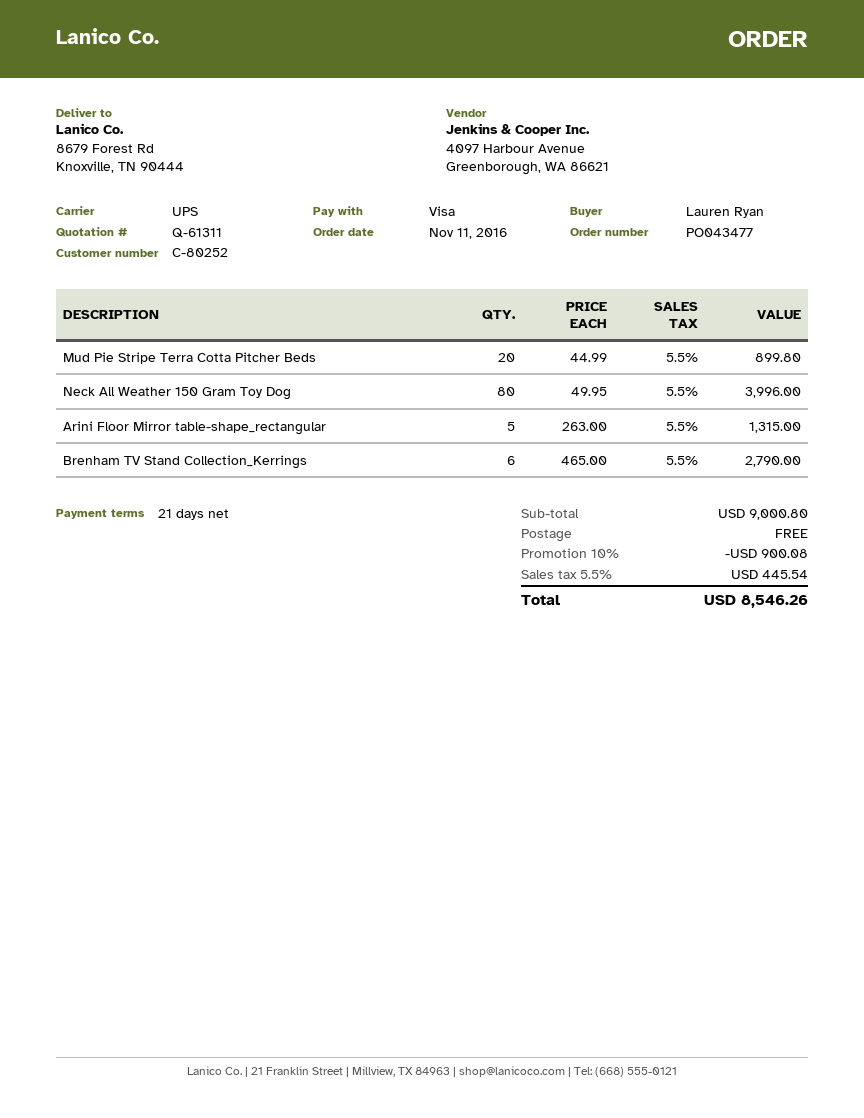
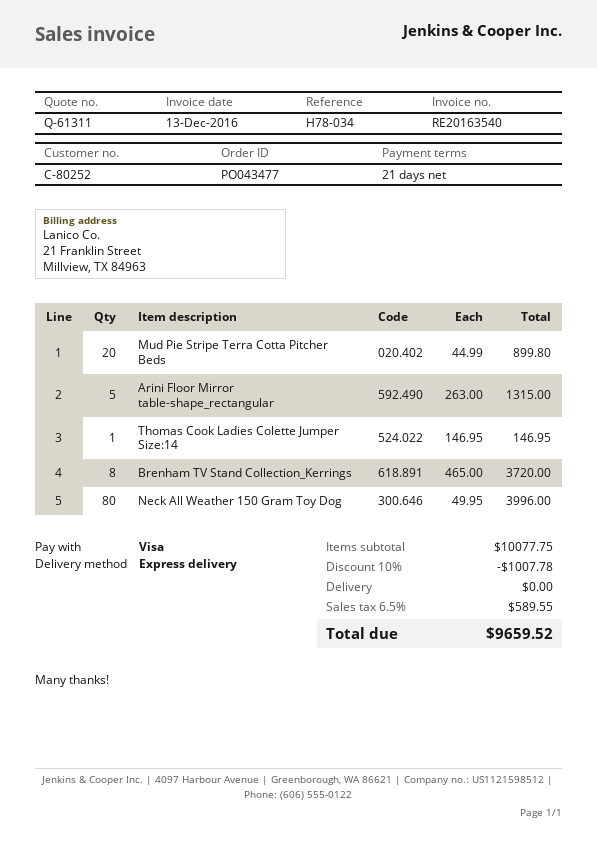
shipping method: UPS -> express
Brenham TV Stand Collection_Kerrings: 6 x 465.00 = 2790.00 -> 8 x 465.00 = 3720.00
Thomas Cook Ladies Colette Jumper Size:14: none -> 1 x 146.95 = 146.95
subtotal: 9000.80 -> 10077.75
discount: 10% = 900.08 -> 10% = 1007.78
tax: 5.5% = 445.54 -> 6.5% = 589.55
total: 8546.26 -> 9659.52

